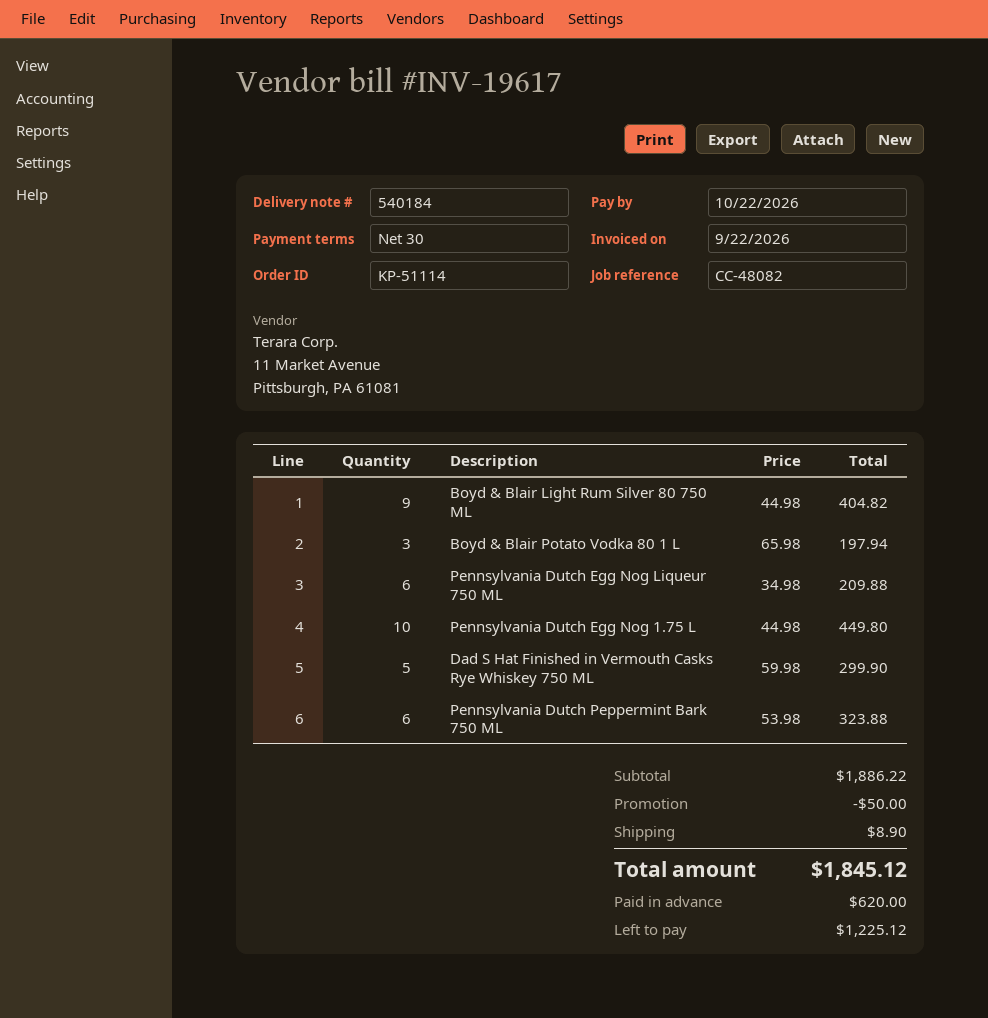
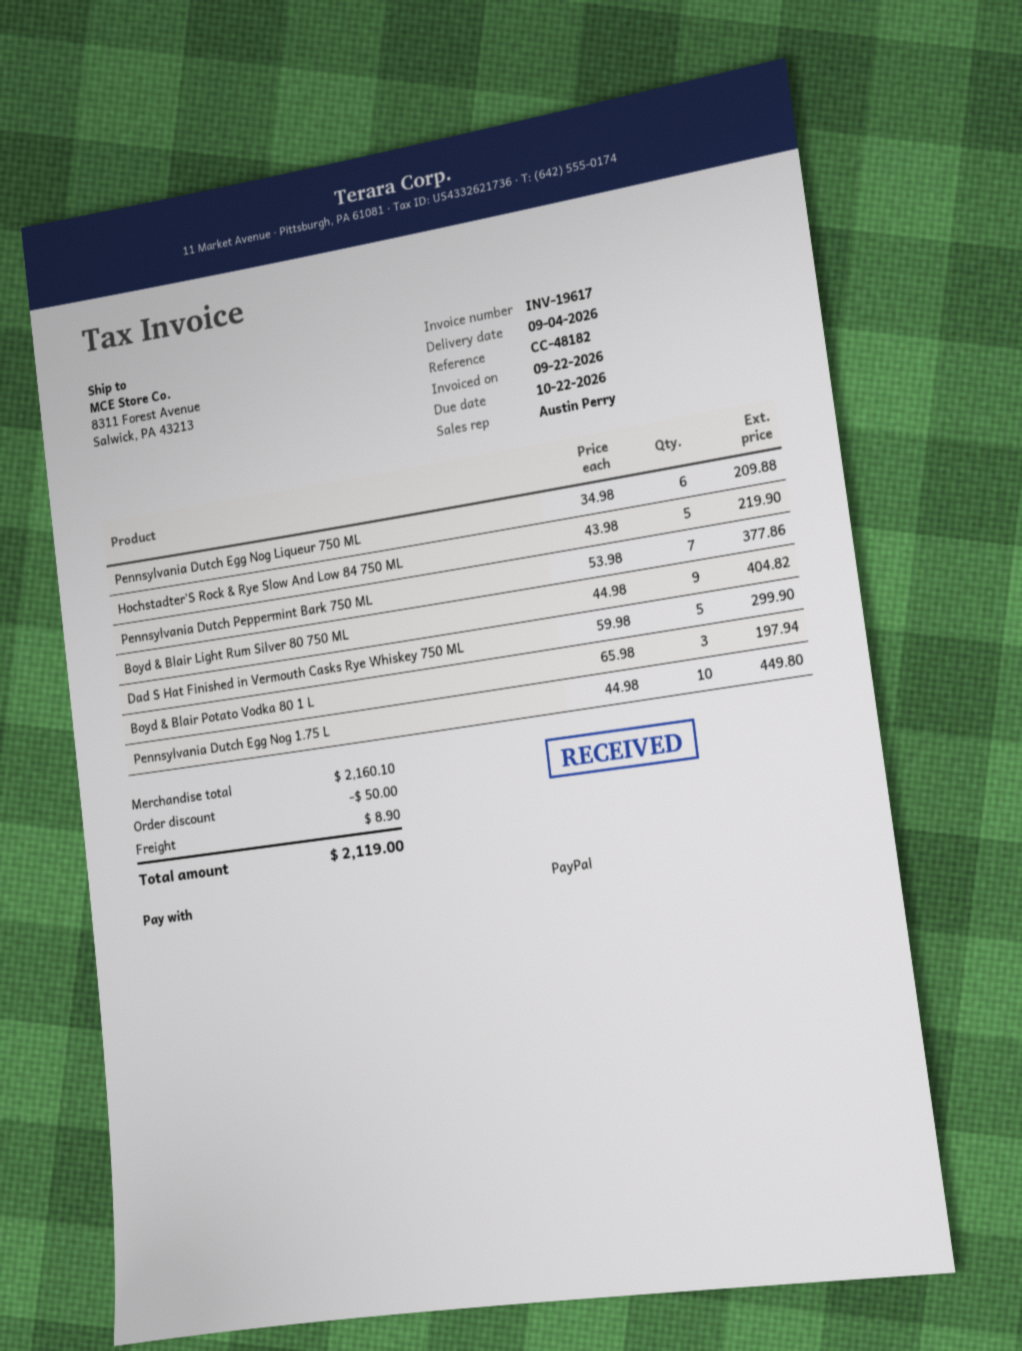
reference: CC-48082 -> CC-48182
Pennsylvania Dutch Peppermint Bark 750 ML: 6 x 53.98 = 323.88 -> 7 x 53.98 = 377.86
Hochstadter'S Rock & Rye Slow And Low 84 750 ML: none -> 5 x 43.98 = 219.90
subtotal: 1886.22 -> 2160.10
total: 1845.12 -> 2119.00

